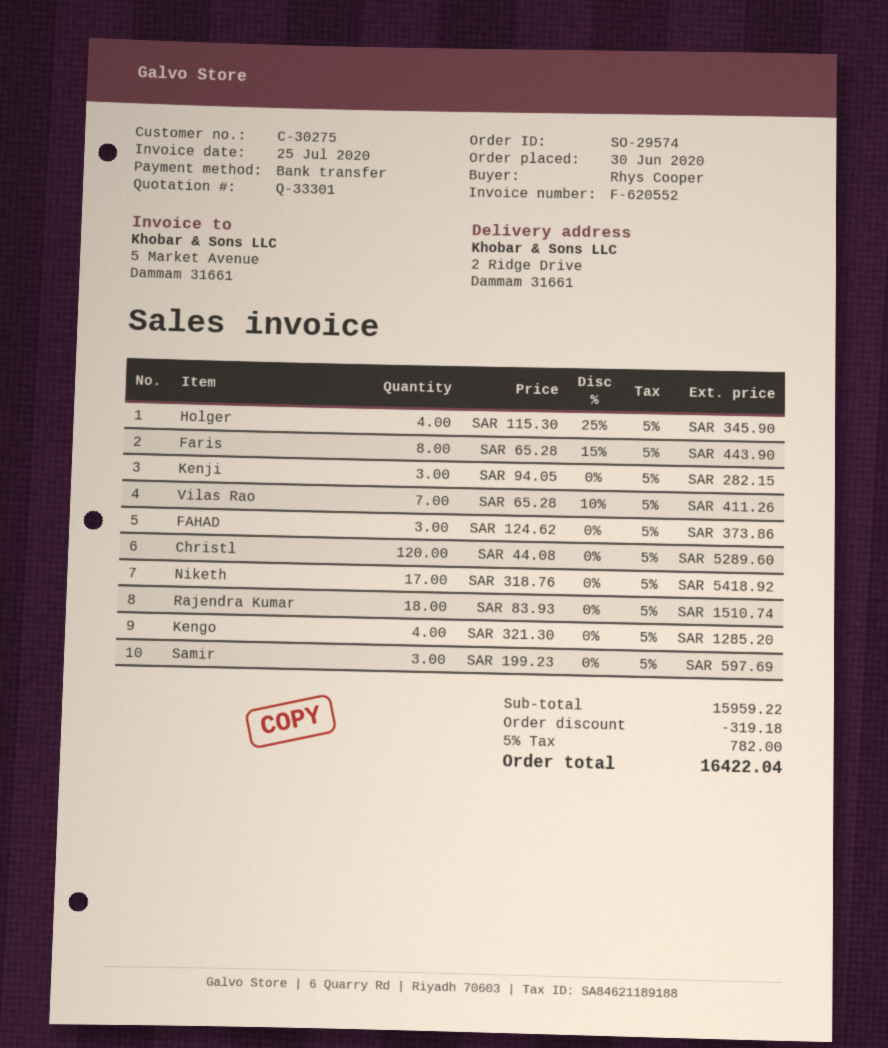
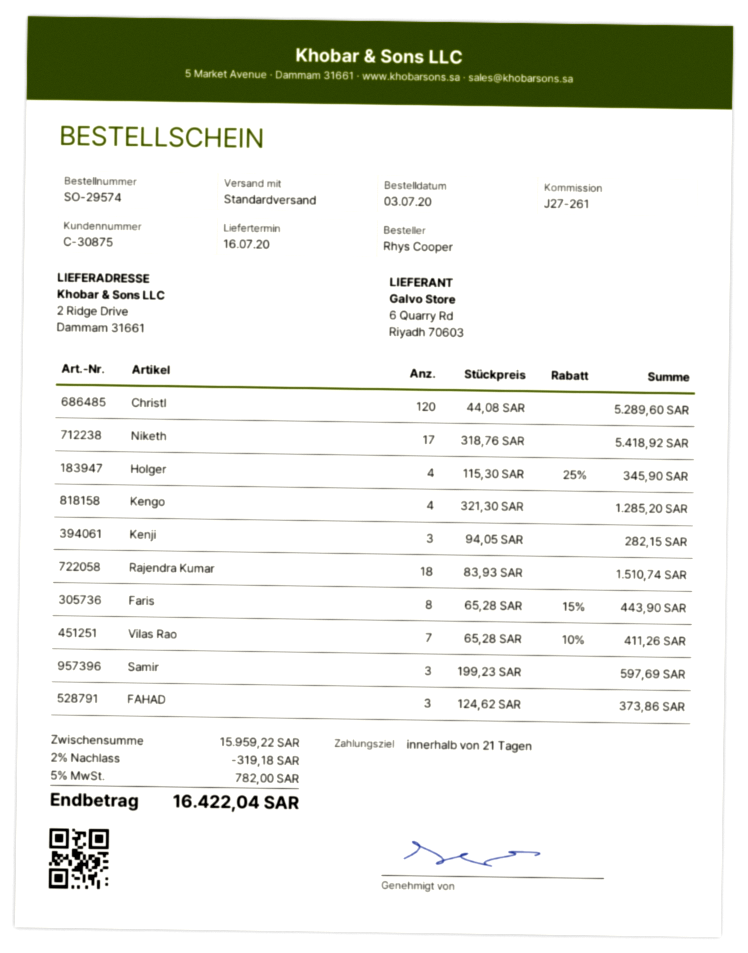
order date: 2020-06-30 -> 2020-07-03
customer number: C-30275 -> C-30875

